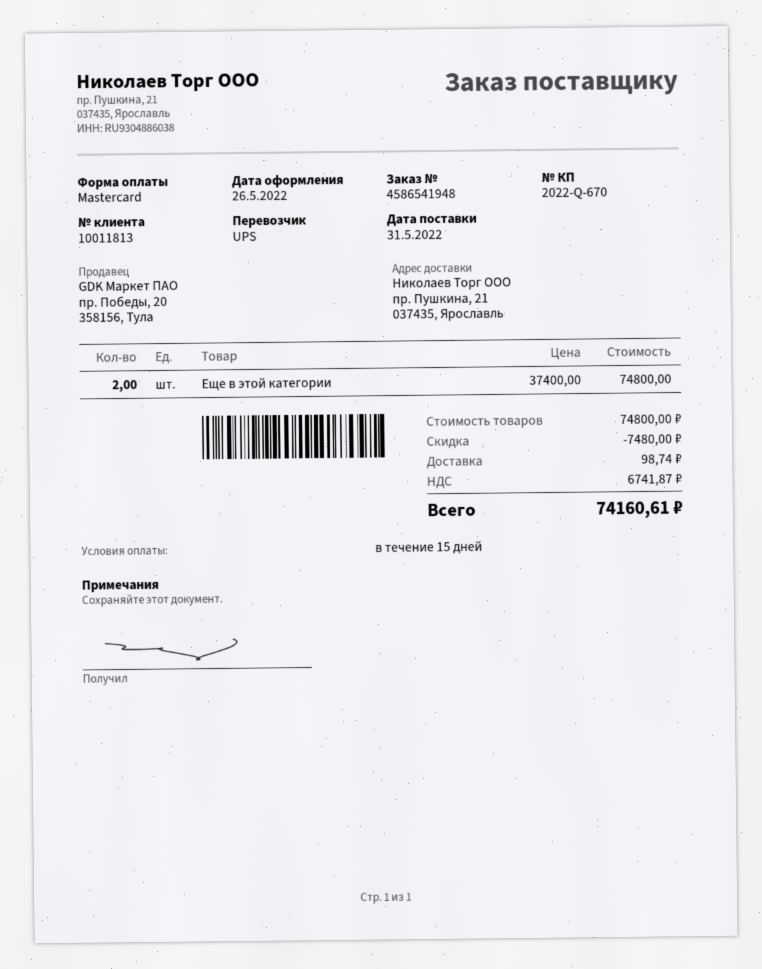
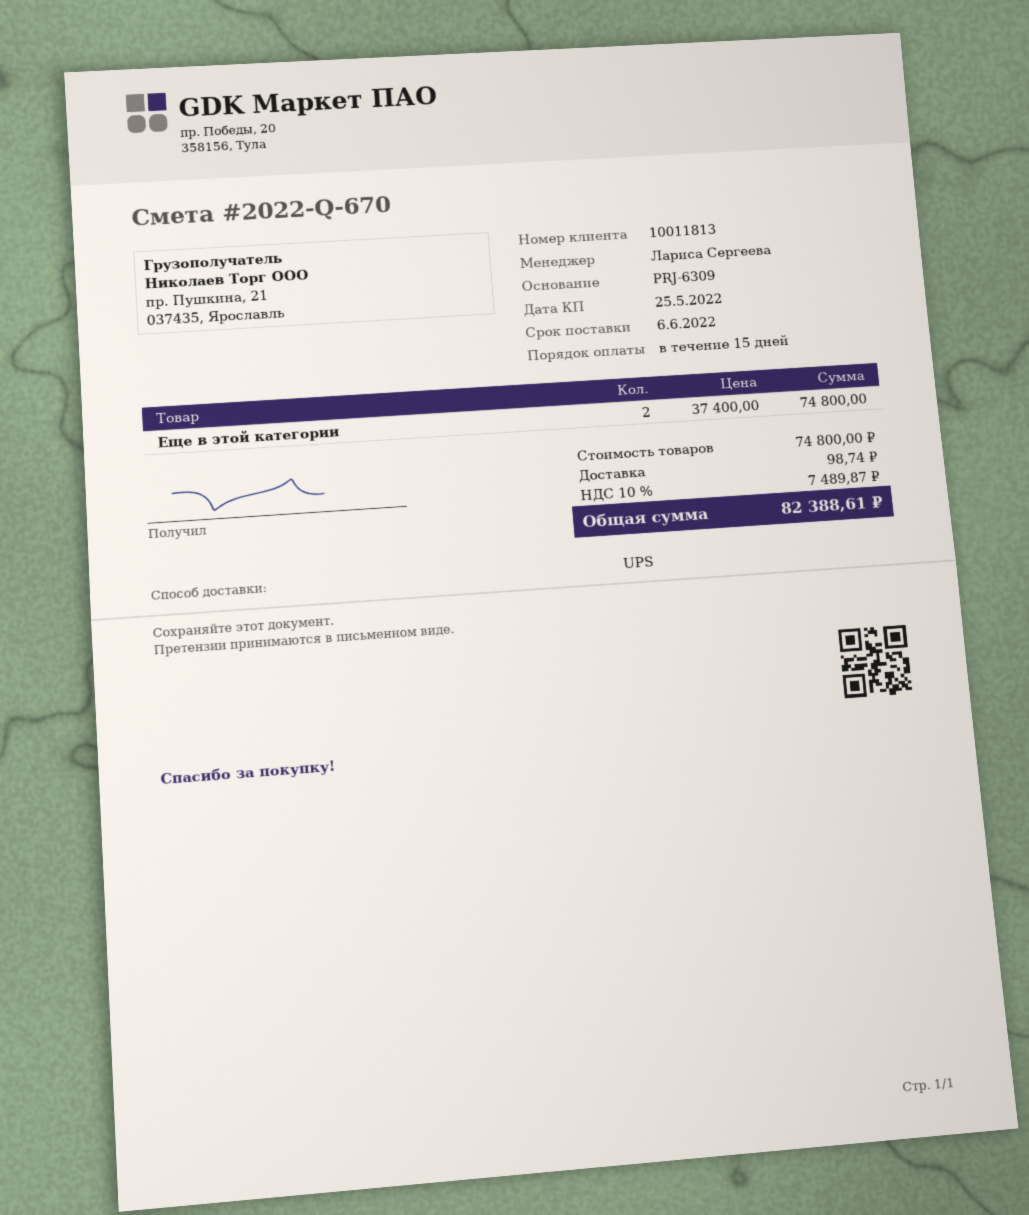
delivery date: 2022-05-31 -> 2022-06-06
discount: 7480.00 -> none
tax: 6741.87 -> 7489.87
total: 74160.61 -> 82388.61

